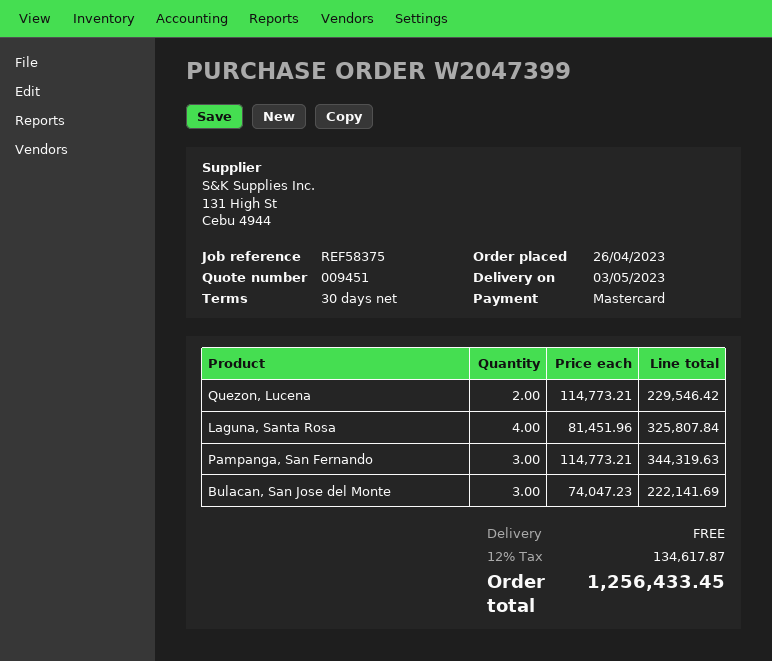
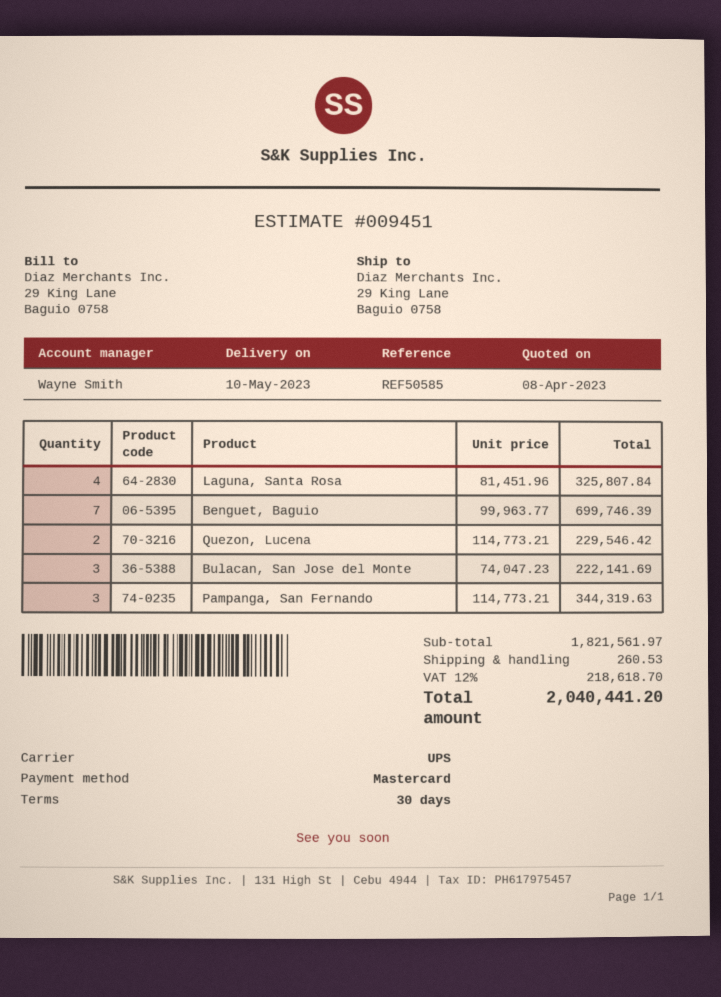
delivery date: 2023-05-03 -> 2023-05-10
reference: REF58375 -> REF50585
Benguet, Baguio: none -> 7 x 99963.77 = 699746.39
shipping: 0.00 -> 260.53
tax: 12% = 134617.87 -> 12% = 218618.70
total: 1256433.45 -> 2040441.20

